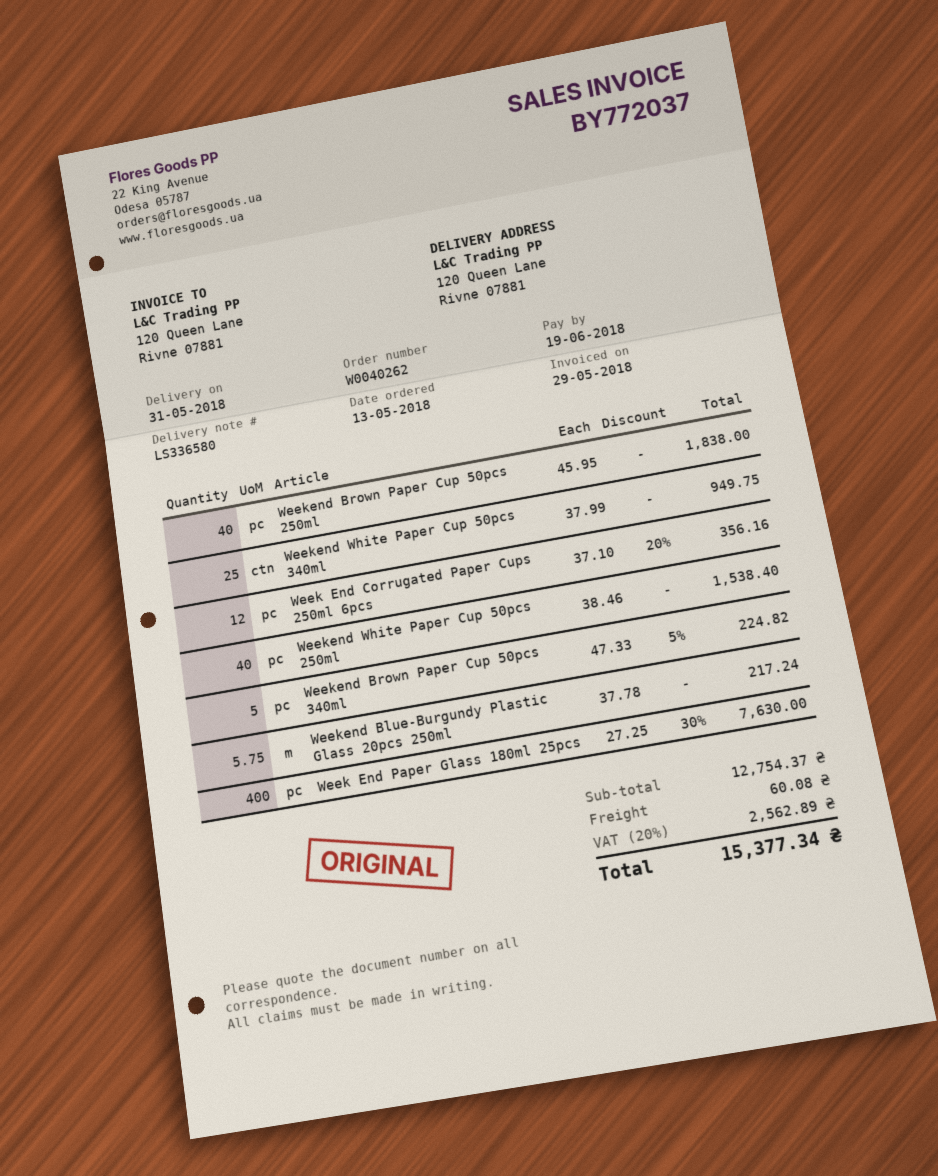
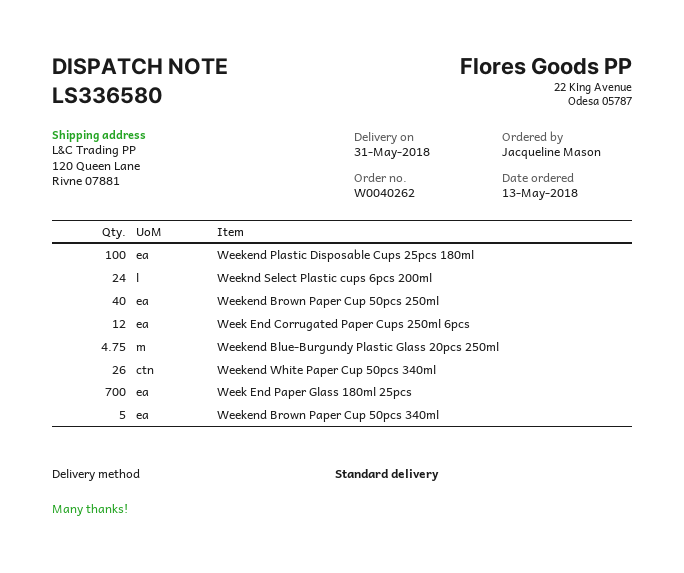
Weekend White Paper Cup 50pcs 340ml: 25 -> 26
Weekend White Paper Cup 50pcs 250ml: 40 -> none
Weekend Blue-Burgundy Plastic Glass 20pcs 250ml: 5.75 -> 4.75
Week End Paper Glass 180ml 25pcs: 400 -> 700
Weekend Plastic Disposable Cups 25pcs 180ml: none -> 100
Weeknd Select Plastic cups 6pcs 200ml: none -> 24

